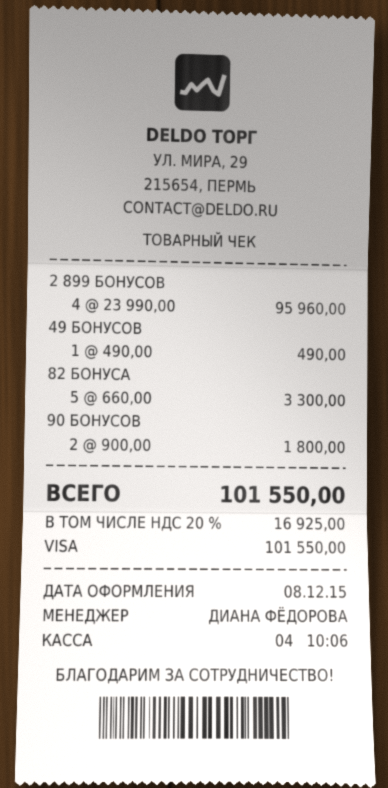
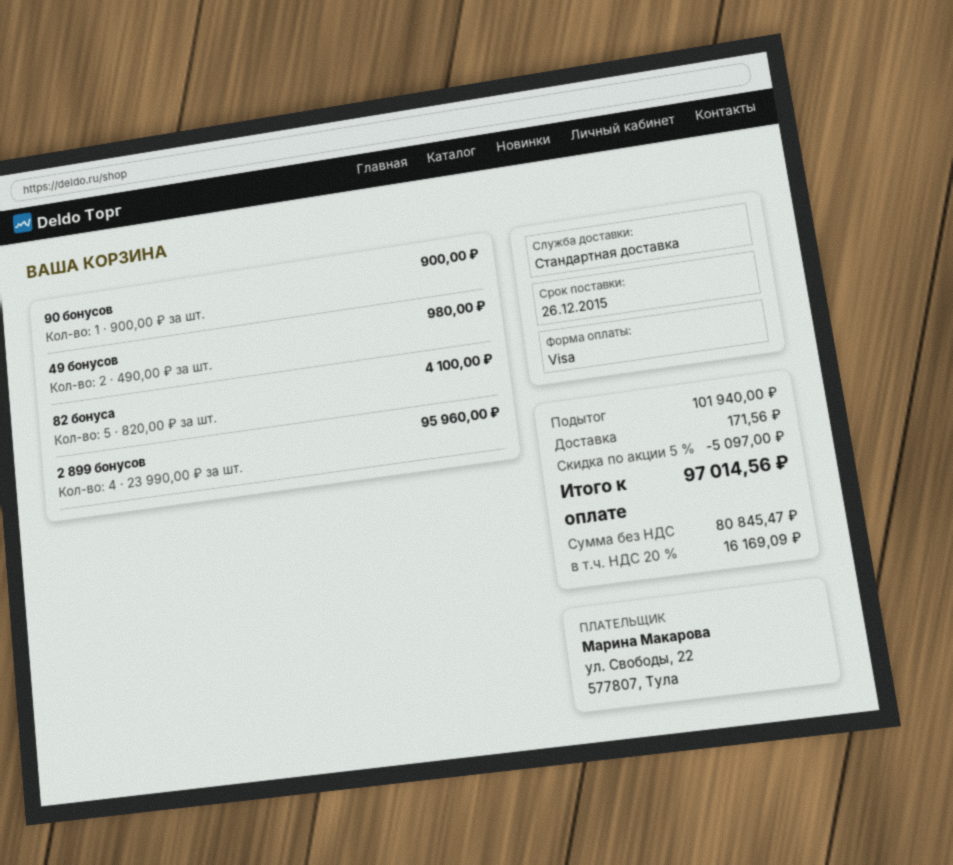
49 БОНУСОВ: 1 x 490.00 = 490.00 -> 2 x 490.00 = 980.00
82 БОНУСА: 5 x 660.00 = 3300.00 -> 5 x 820.00 = 4100.00
90 БОНУСОВ: 2 x 900.00 = 1800.00 -> 1 x 900.00 = 900.00
discount: none -> 5% = 5097.00
shipping: none -> 171.56
tax: 20% = 16925.00 -> 20% = 16169.09
total: 101550.00 -> 97014.56

